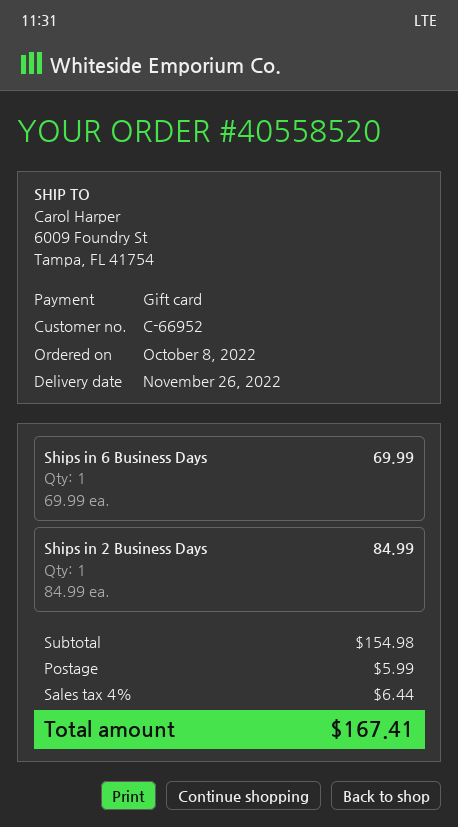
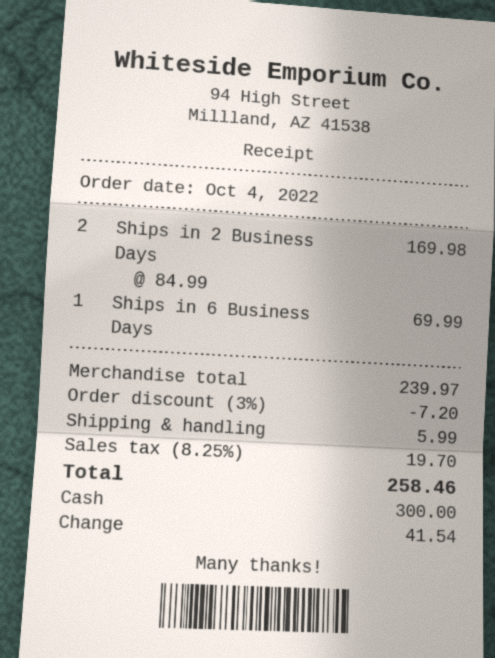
order date: 2022-10-08 -> 2022-10-04
payment method: gift card -> cash
Ships in 2 Business Days: 1 x 84.99 = 84.99 -> 2 x 84.99 = 169.98
subtotal: 154.98 -> 239.97
discount: none -> 3% = 7.20
tax: 4% = 6.44 -> 8.25% = 19.70
total: 167.41 -> 258.46

